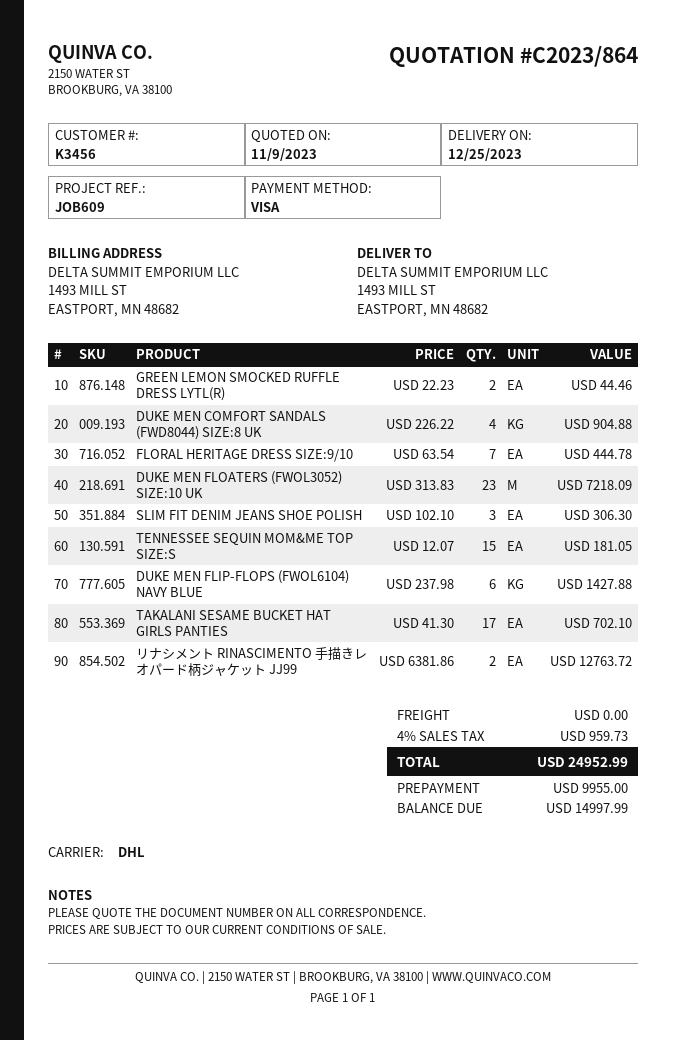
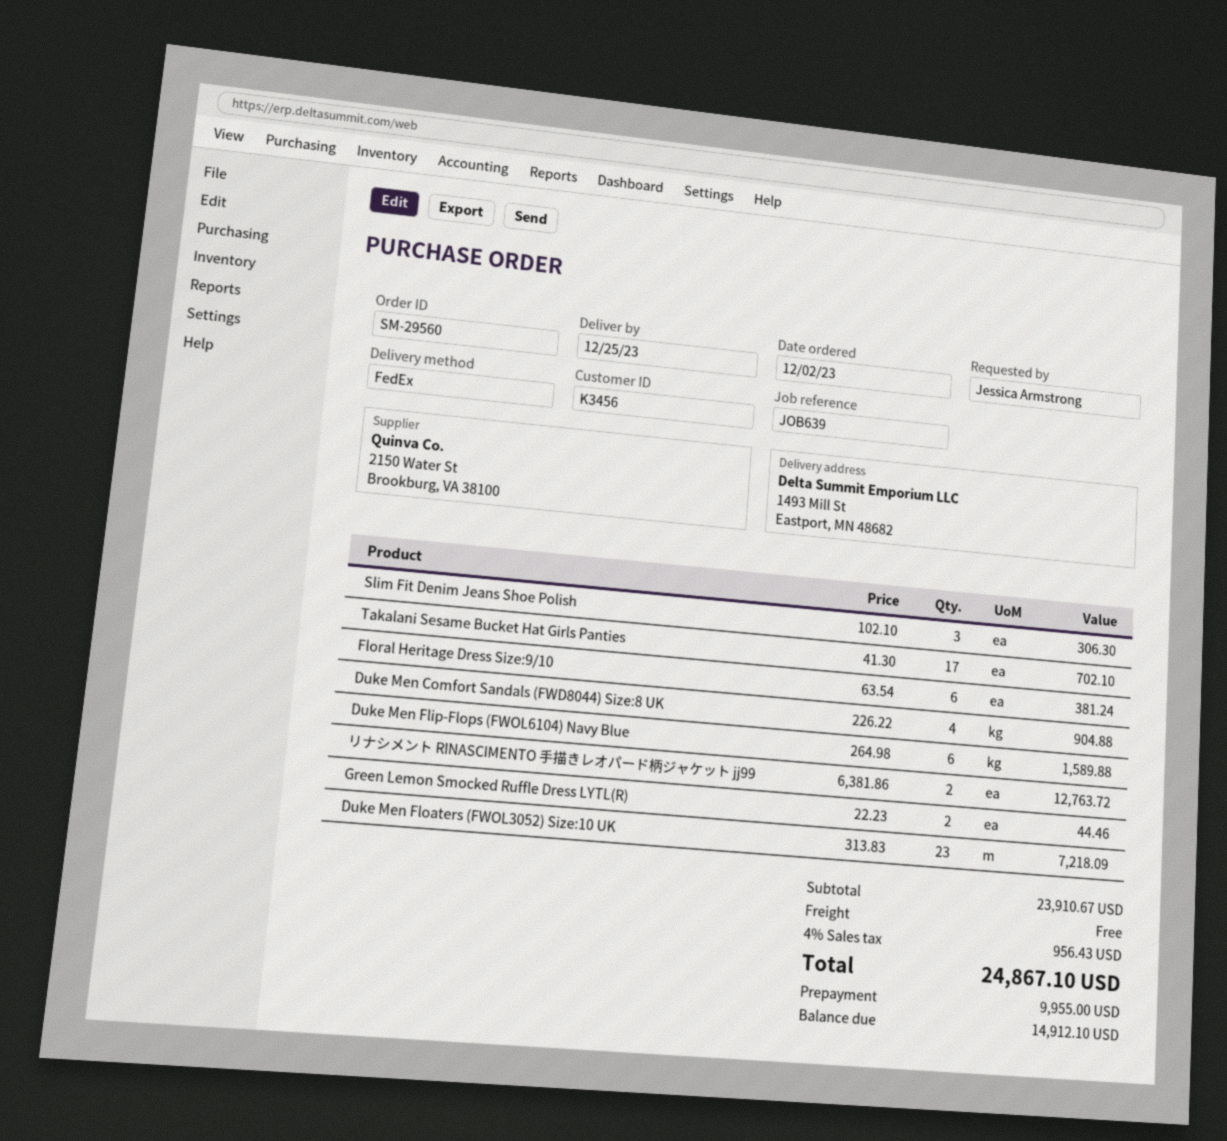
reference: JOB609 -> JOB639
shipping method: DHL -> FedEx
FLORAL HERITAGE DRESS SIZE:9/10: 7 x 63.54 = 444.78 -> 6 x 63.54 = 381.24
TENNESSEE SEQUIN MOM&ME TOP SIZE:S: 15 x 12.07 = 181.05 -> none
DUKE MEN FLIP-FLOPS (FWOL6104) NAVY BLUE: 6 x 237.98 = 1427.88 -> 6 x 264.98 = 1589.88
tax: 4% = 959.73 -> 4% = 956.43
total: 24952.99 -> 24867.10
balance: 14997.99 -> 14912.10

